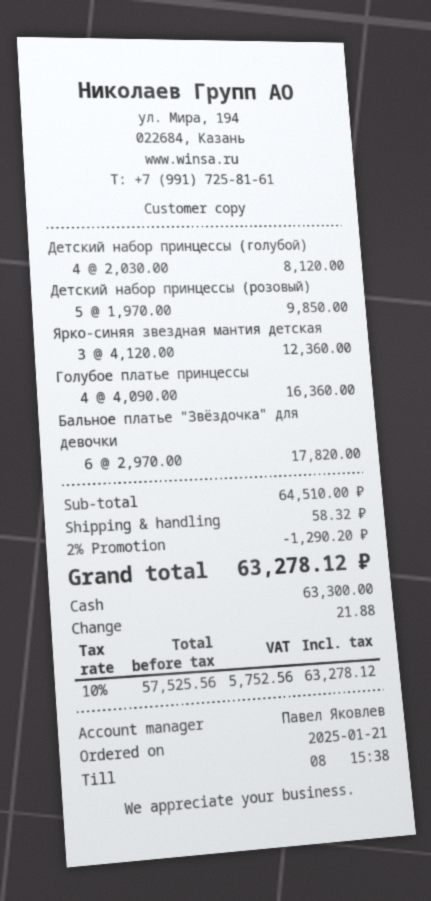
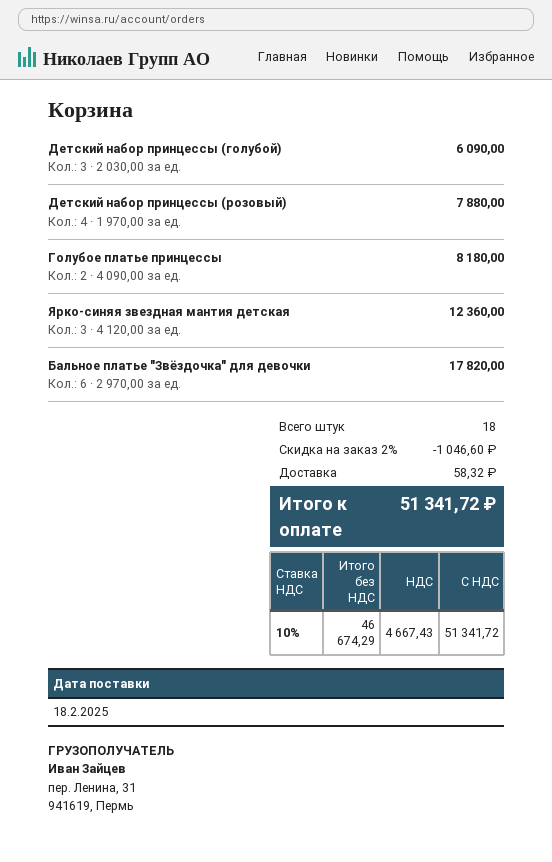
Детский набор принцессы (голубой): 4 x 2030.00 = 8120.00 -> 3 x 2030.00 = 6090.00
Детский набор принцессы (розовый): 5 x 1970.00 = 9850.00 -> 4 x 1970.00 = 7880.00
Голубое платье принцессы: 4 x 4090.00 = 16360.00 -> 2 x 4090.00 = 8180.00
discount: 2% = 1290.20 -> 2% = 1046.60
net: 57525.56 -> 46674.29
tax: 10% = 5752.56 -> 10% = 4667.43
total: 63278.12 -> 51341.72

